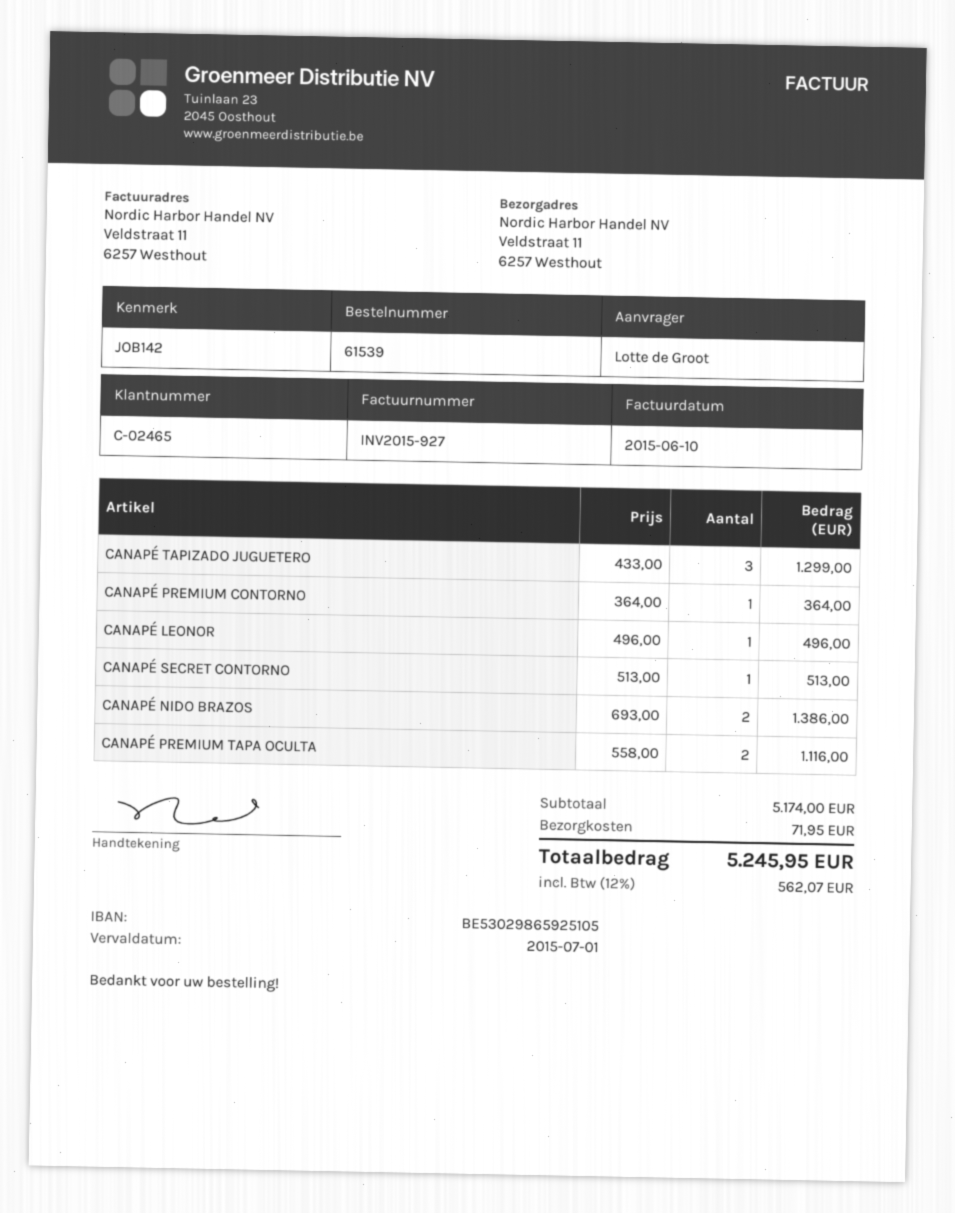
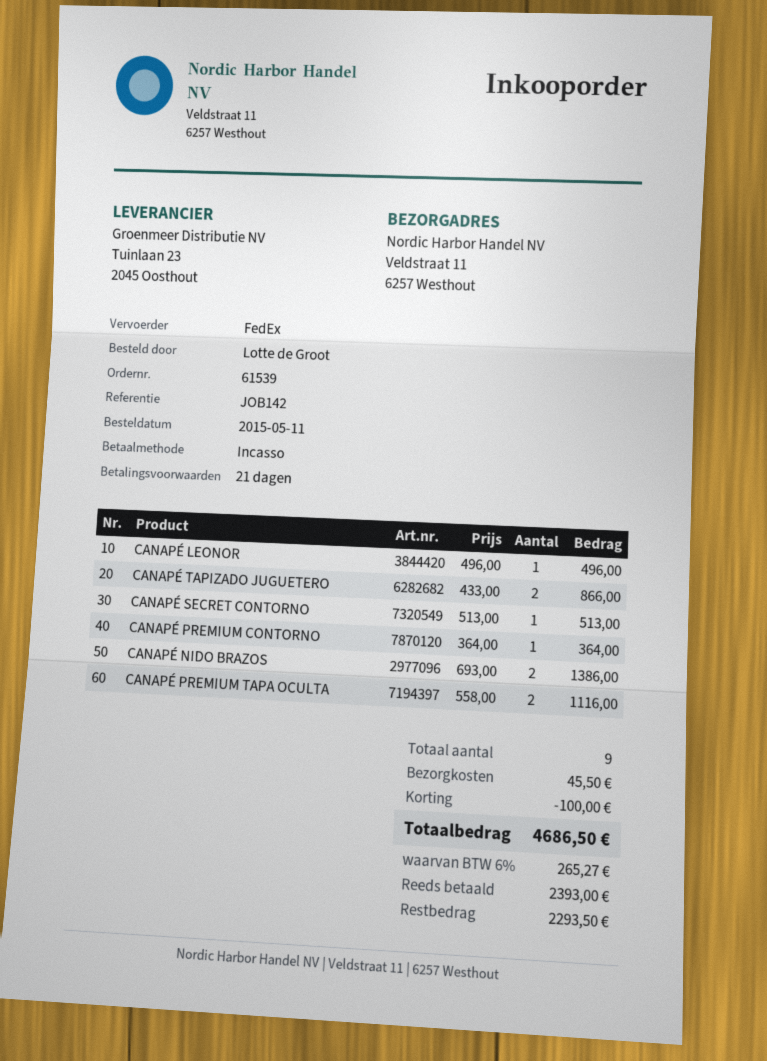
CANAPÉ TAPIZADO JUGUETERO: 3 x 433.00 = 1299.00 -> 2 x 433.00 = 866.00
discount: none -> 100.00
shipping: 71.95 -> 45.50
tax: 12% = 562.07 -> 6% = 265.27
total: 5245.95 -> 4686.50

